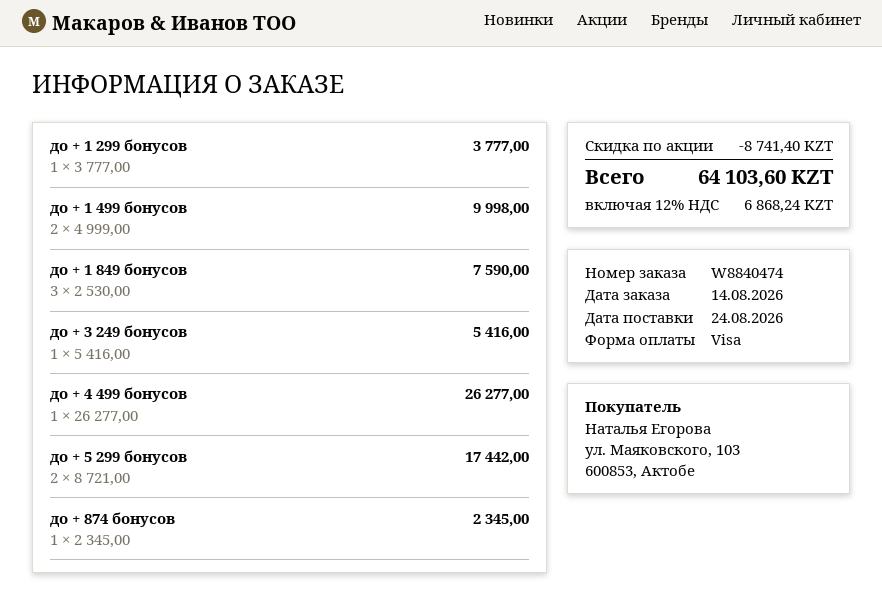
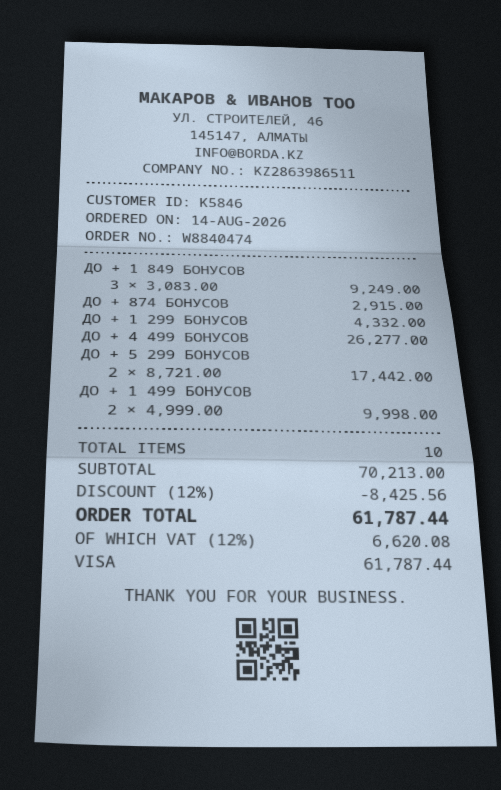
до + 1 299 бонусов: 1 x 3777.00 = 3777.00 -> 1 x 4332.00 = 4332.00
до + 1 849 бонусов: 3 x 2530.00 = 7590.00 -> 3 x 3083.00 = 9249.00
до + 3 249 бонусов: 1 x 5416.00 = 5416.00 -> none
до + 874 бонусов: 1 x 2345.00 = 2345.00 -> 1 x 2915.00 = 2915.00
discount: 8741.40 -> 8425.56
tax: 12% = 6868.24 -> 12% = 6620.08
total: 64103.60 -> 61787.44

